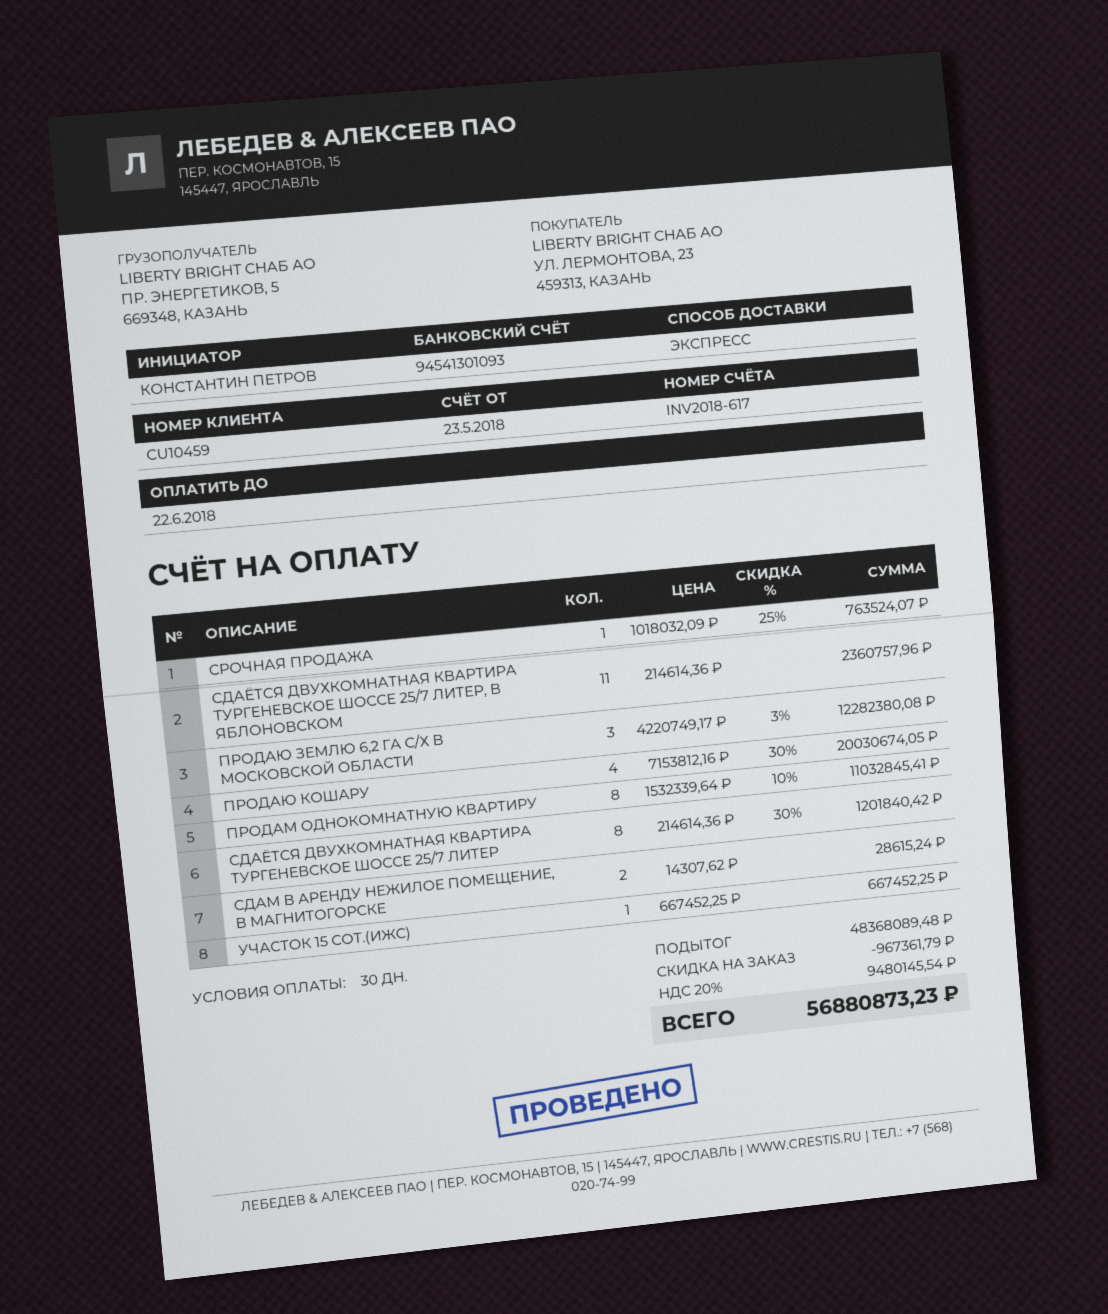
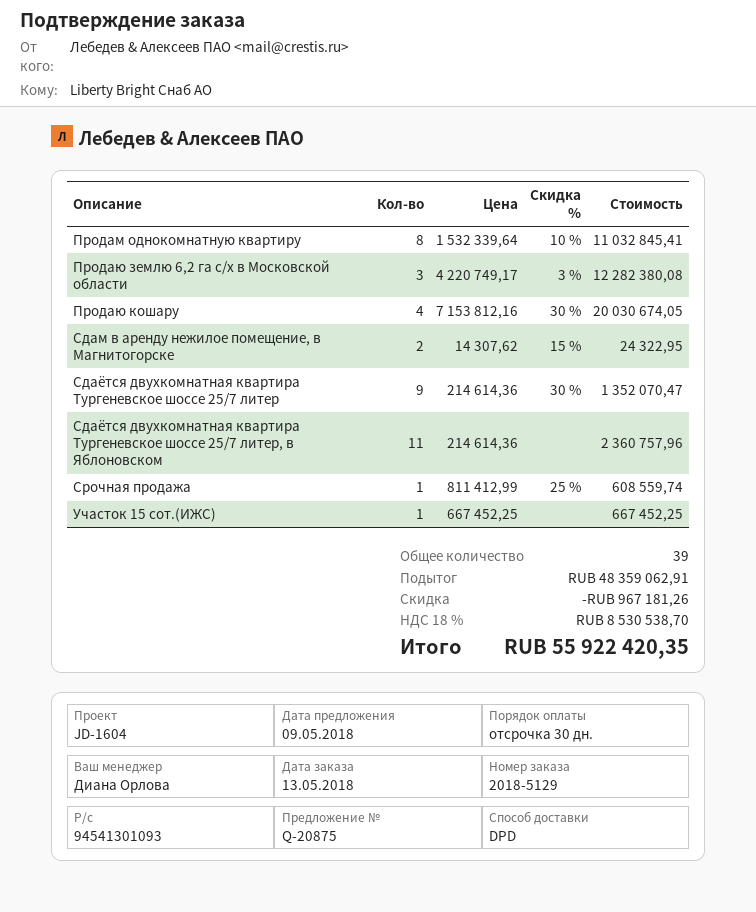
shipping method: express -> DPD
СРОЧНАЯ ПРОДАЖА: 1 x 1018032.09 - 25% = 763524.07 -> 1 x 811412.99 - 25% = 608559.74
СДАЁТСЯ ДВУХКОМНАТНАЯ КВАРТИРА ТУРГЕНЕВСКОЕ ШОССЕ 25/7 ЛИТЕР: 8 x 214614.36 - 30% = 1201840.42 -> 9 x 214614.36 - 30% = 1352070.47
СДАМ В АРЕНДУ НЕЖИЛОЕ ПОМЕЩЕНИЕ, В МАГНИТОГОРСКЕ: 2 x 14307.62 = 28615.24 -> 2 x 14307.62 - 15% = 24322.95
subtotal: 48368089.48 -> 48359062.91
discount: 967361.79 -> 967181.26
tax: 20% = 9480145.54 -> 18% = 8530538.70
total: 56880873.23 -> 55922420.35

